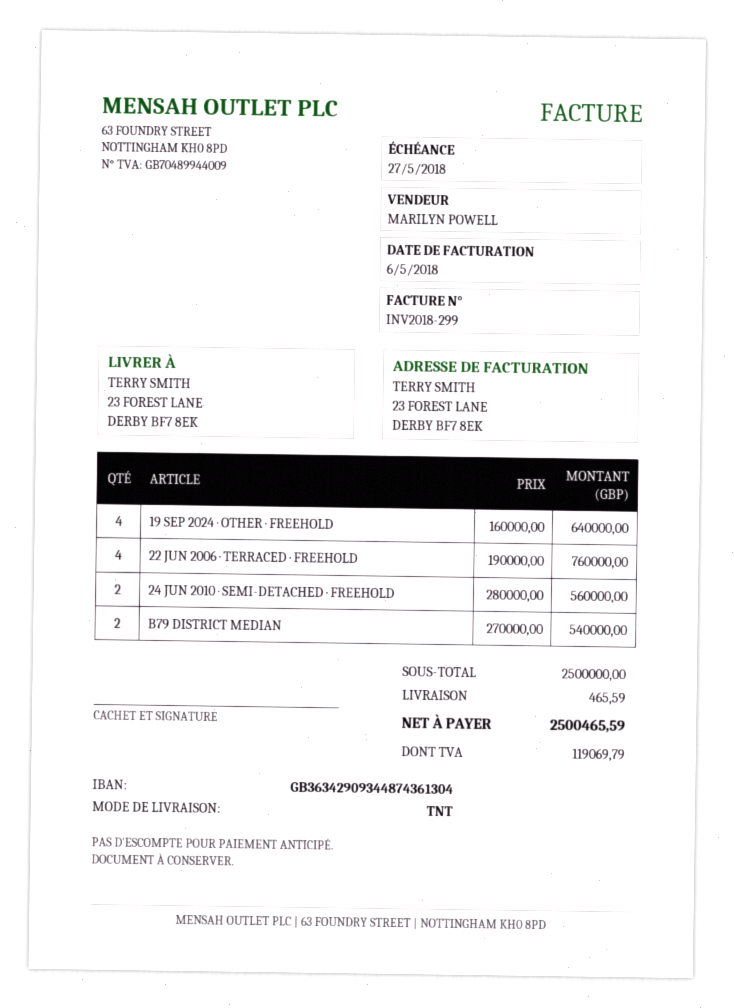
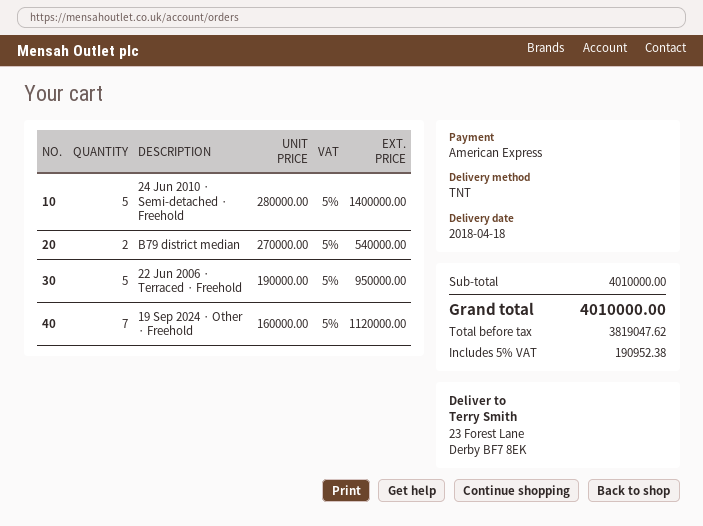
19 SEP 2024 · OTHER · FREEHOLD: 4 x 160000.00 = 640000.00 -> 7 x 160000.00 = 1120000.00
22 JUN 2006 · TERRACED · FREEHOLD: 4 x 190000.00 = 760000.00 -> 5 x 190000.00 = 950000.00
24 JUN 2010 · SEMI-DETACHED · FREEHOLD: 2 x 280000.00 = 560000.00 -> 5 x 280000.00 = 1400000.00
subtotal: 2500000.00 -> 4010000.00
shipping: 465.59 -> none
tax: 119069.79 -> 190952.38
total: 2500465.59 -> 4010000.00

